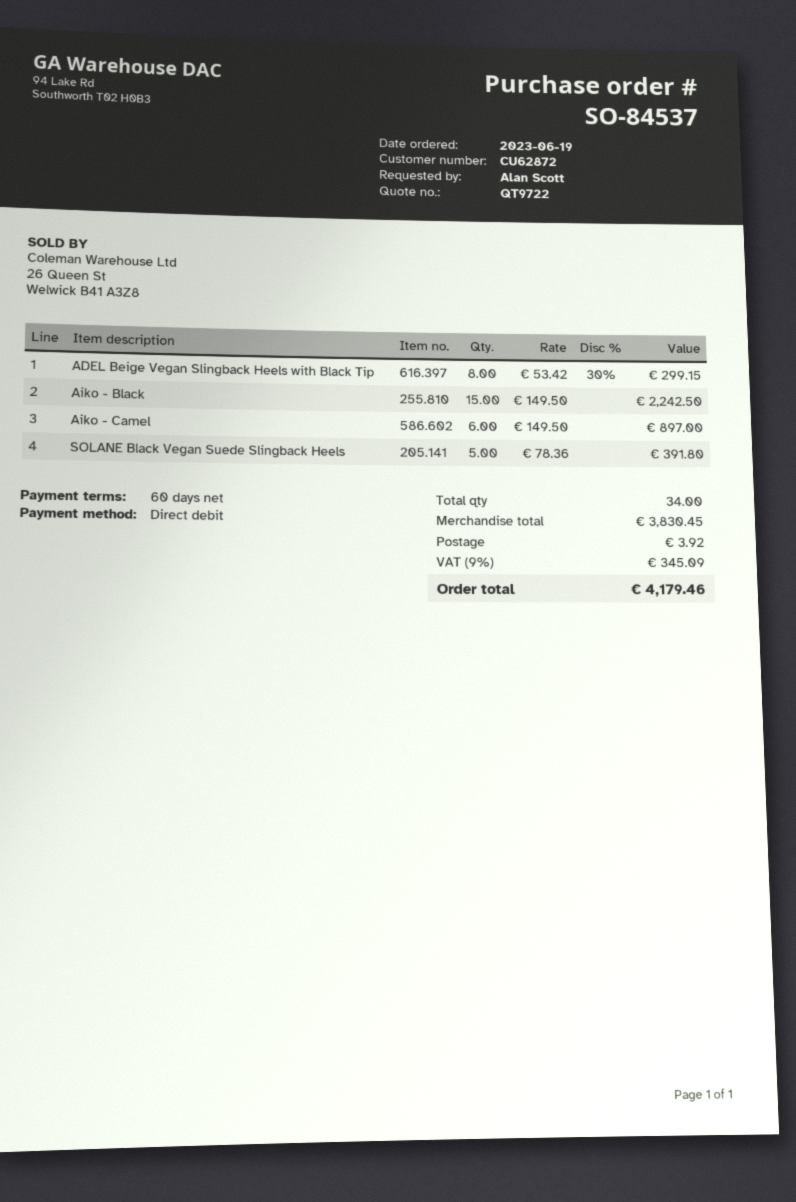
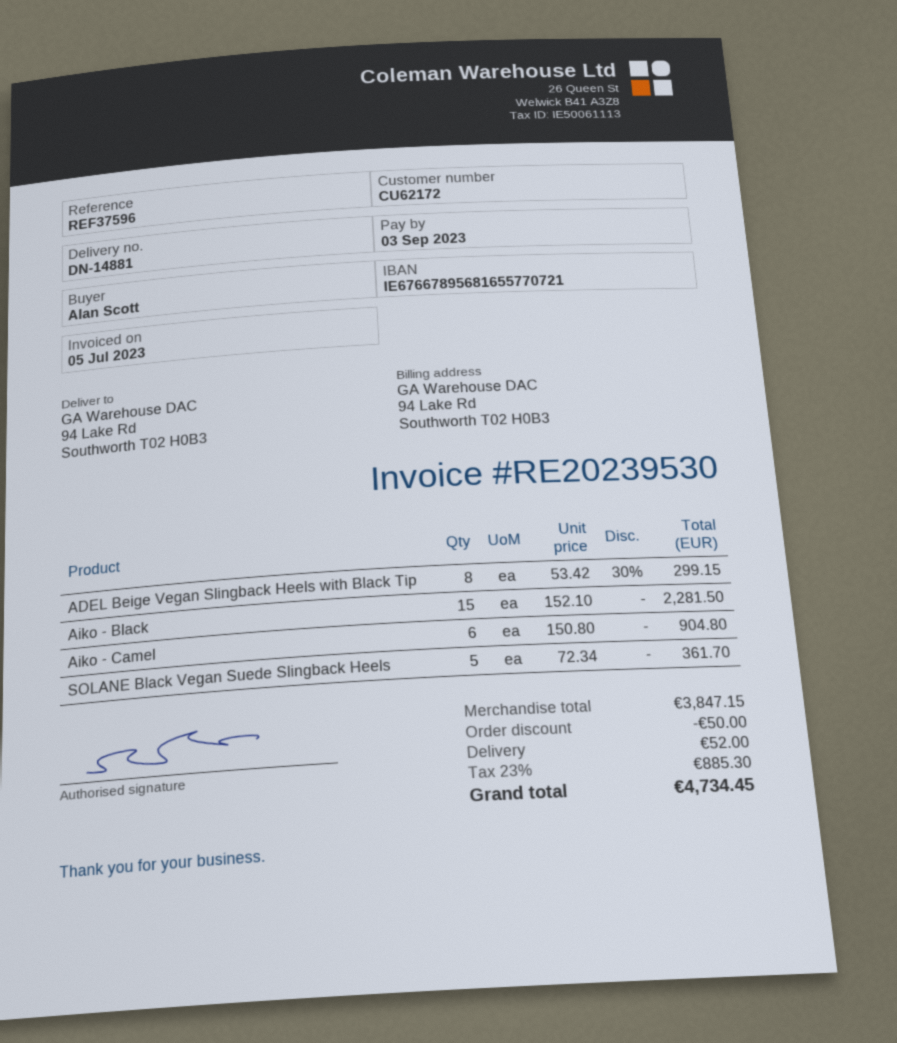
customer number: CU62872 -> CU62172
Aiko - Black: 15 x 149.50 = 2242.50 -> 15 x 152.10 = 2281.50
Aiko - Camel: 6 x 149.50 = 897.00 -> 6 x 150.80 = 904.80
SOLANE Black Vegan Suede Slingback Heels: 5 x 78.36 = 391.80 -> 5 x 72.34 = 361.70
subtotal: 3830.45 -> 3847.15
discount: none -> 50.00
shipping: 3.92 -> 52.00
tax: 9% = 345.09 -> 23% = 885.30
total: 4179.46 -> 4734.45

